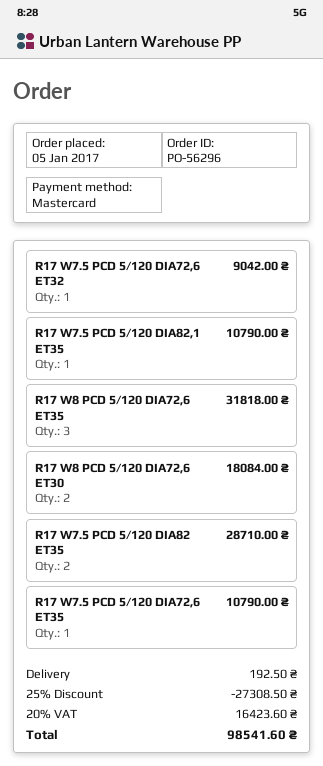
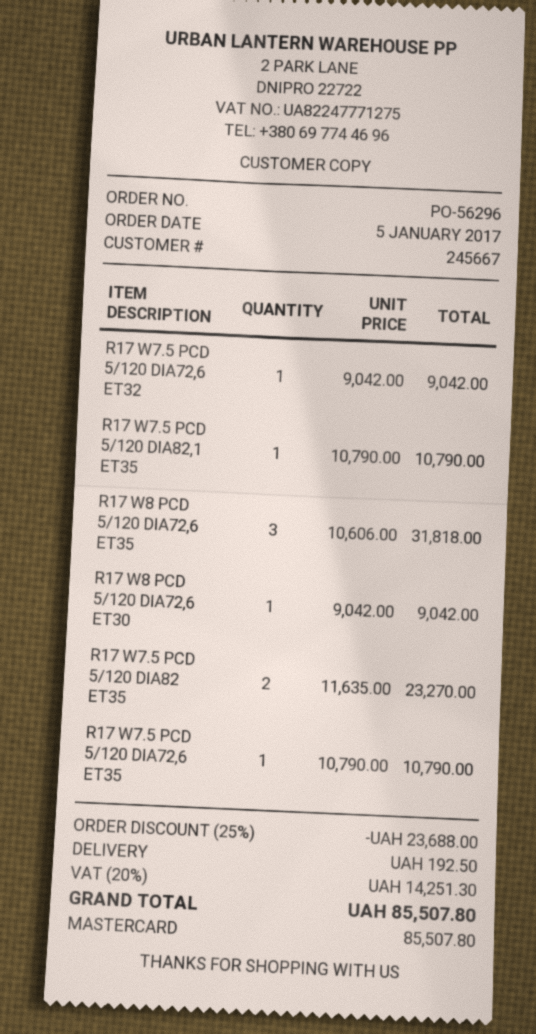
R17 W8 PCD 5/120 DIA72,6 ET30: 2 for 18084.00 -> 1 for 9042.00
R17 W7.5 PCD 5/120 DIA82 ET35: 2 for 28710.00 -> 2 for 23270.00
discount: 25% = 27308.50 -> 25% = 23688.00
tax: 20% = 16423.60 -> 20% = 14251.30
total: 98541.60 -> 85507.80

